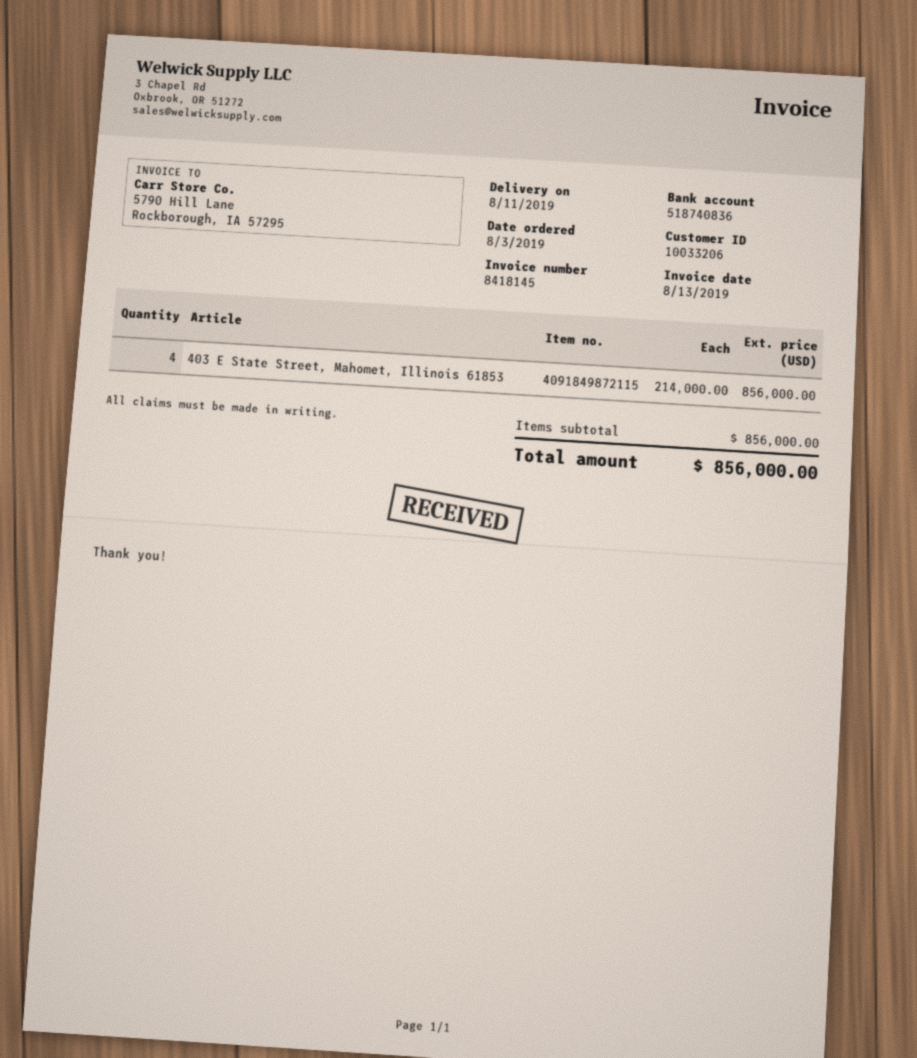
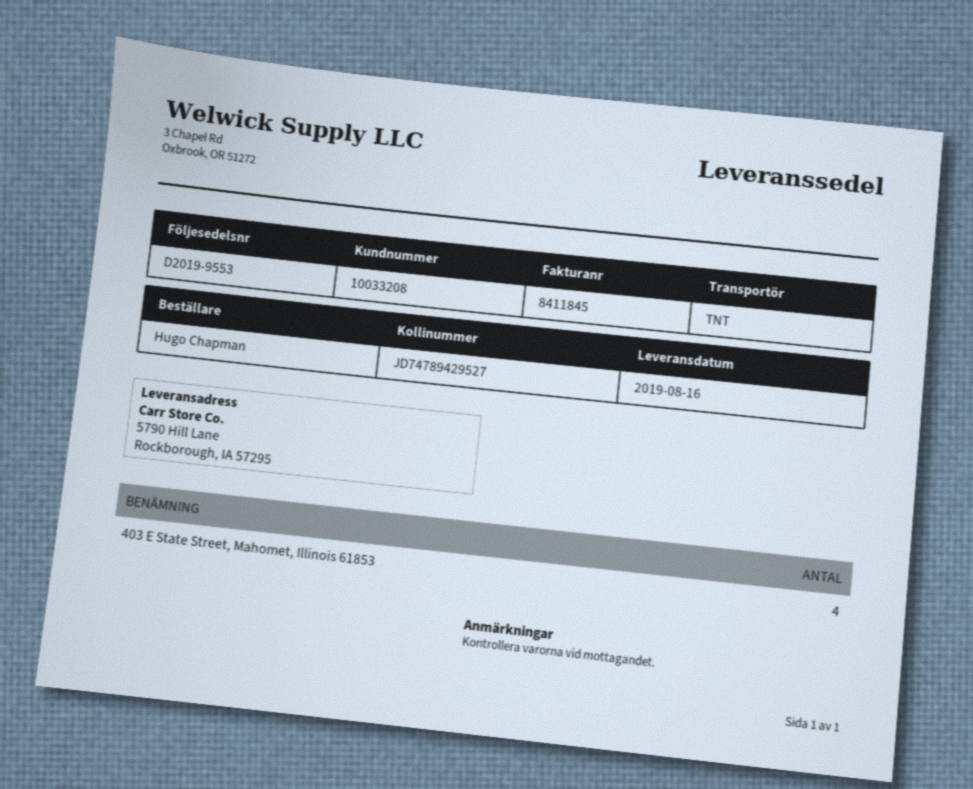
delivery date: 2019-08-11 -> 2019-08-16
invoice number: 8418145 -> 8411845
customer number: 10033206 -> 10033208

